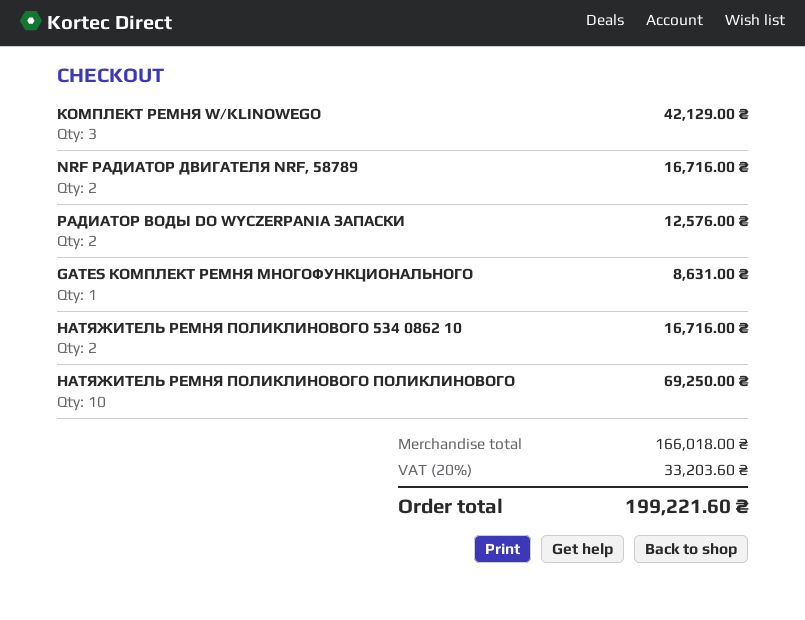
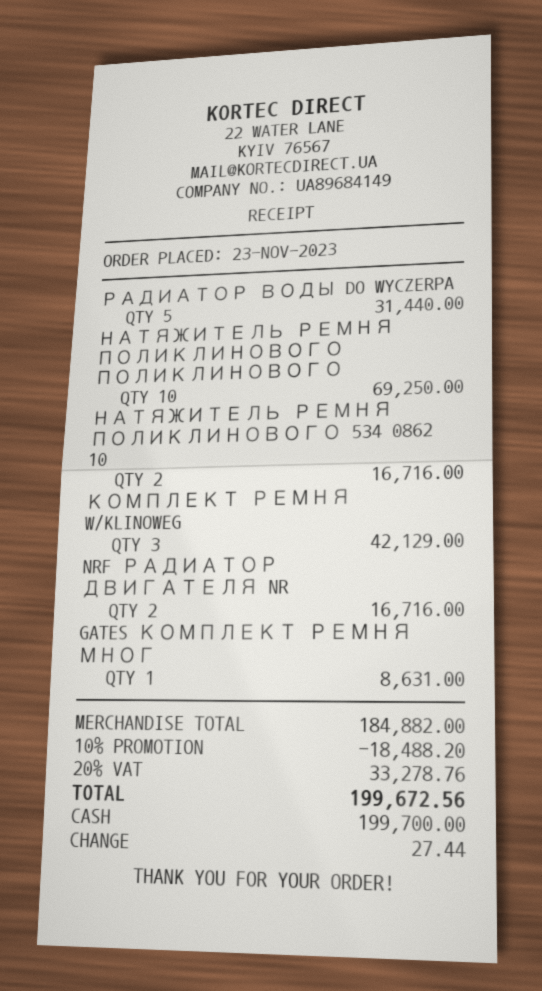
РАДИАТОР ВОДЫ DO WYCZERPANIA ЗАПАСКИ: 2 for 12576.00 -> 5 for 31440.00
subtotal: 166018.00 -> 184882.00
discount: none -> 10% = 18488.20
tax: 20% = 33203.60 -> 20% = 33278.76
total: 199221.60 -> 199672.56

